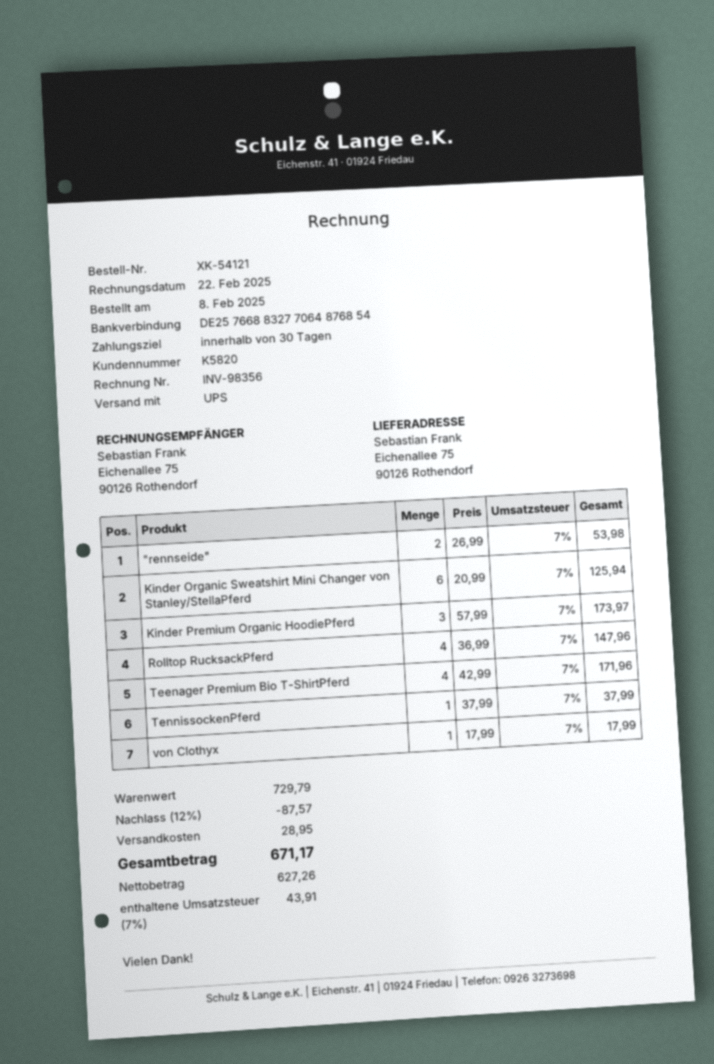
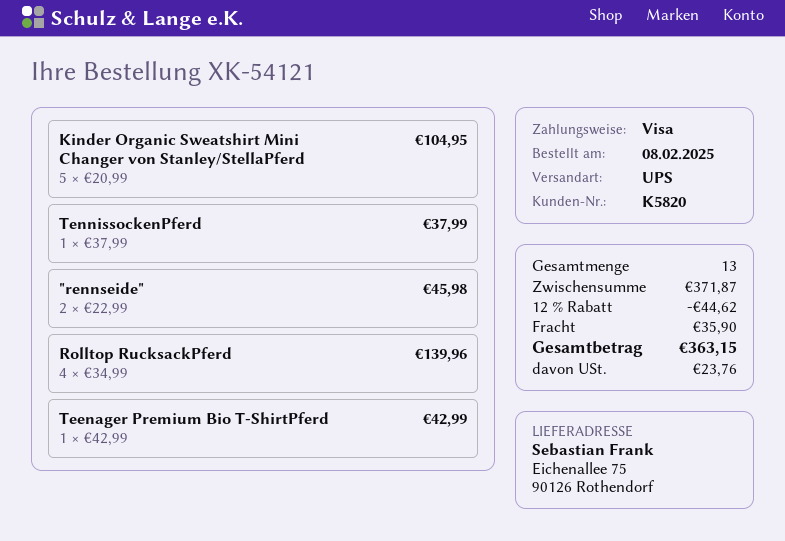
"rennseide": 2 x 26.99 = 53.98 -> 2 x 22.99 = 45.98
Kinder Organic Sweatshirt Mini Changer von Stanley/StellaPferd: 6 x 20.99 = 125.94 -> 5 x 20.99 = 104.95
Kinder Premium Organic HoodiePferd: 3 x 57.99 = 173.97 -> none
Rolltop RucksackPferd: 4 x 36.99 = 147.96 -> 4 x 34.99 = 139.96
Teenager Premium Bio T-ShirtPferd: 4 x 42.99 = 171.96 -> 1 x 42.99 = 42.99
von Clothyx: 1 x 17.99 = 17.99 -> none
subtotal: 729.79 -> 371.87
discount: 12% = 87.57 -> 12% = 44.62
shipping: 28.95 -> 35.90
tax: 43.91 -> 23.76
total: 671.17 -> 363.15

